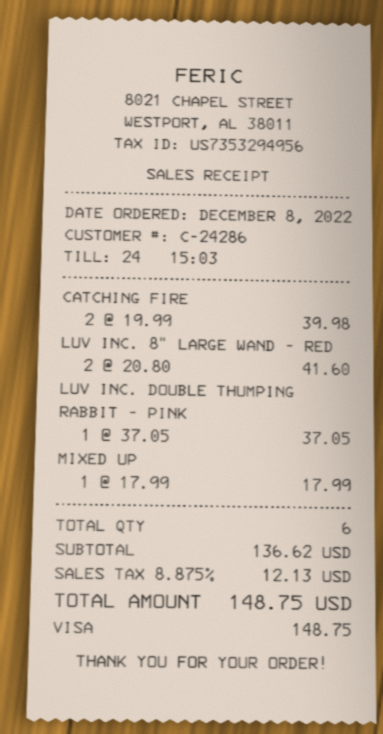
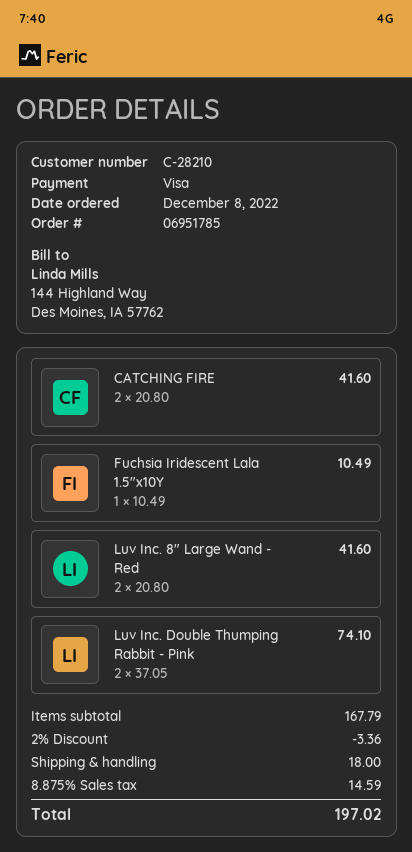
customer number: C-24286 -> C-28210
CATCHING FIRE: 2 x 19.99 = 39.98 -> 2 x 20.80 = 41.60
LUV INC. DOUBLE THUMPING RABBIT - PINK: 1 x 37.05 = 37.05 -> 2 x 37.05 = 74.10
MIXED UP: 1 x 17.99 = 17.99 -> none
Fuchsia Iridescent Lala 1.5"x10Y: none -> 1 x 10.49 = 10.49
subtotal: 136.62 -> 167.79
discount: none -> 2% = 3.36
shipping: none -> 18.00
tax: 8.875% = 12.13 -> 8.875% = 14.59
total: 148.75 -> 197.02

